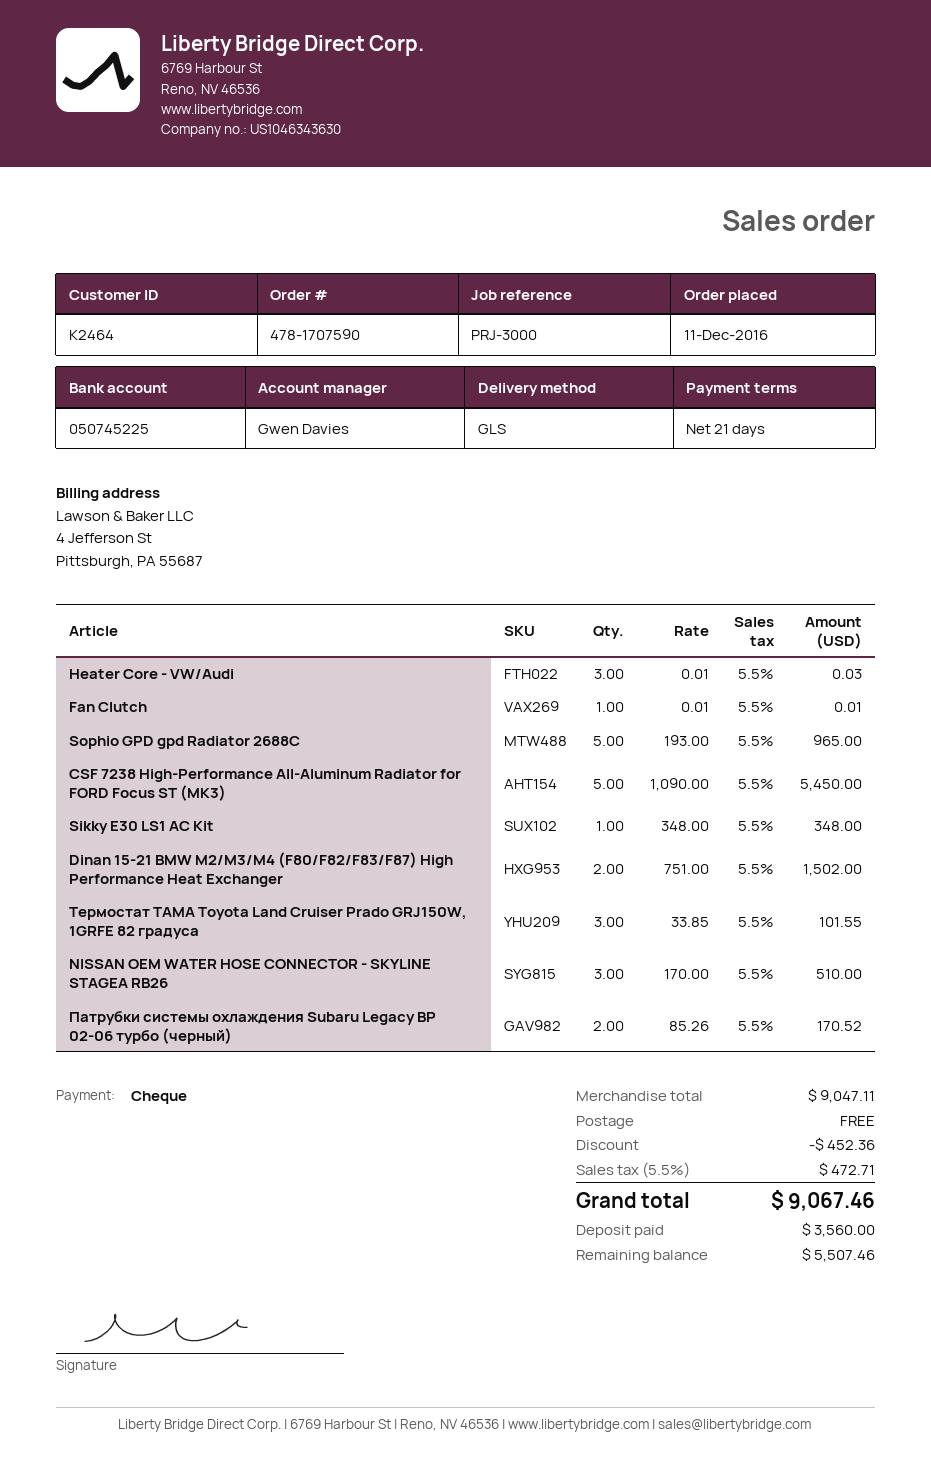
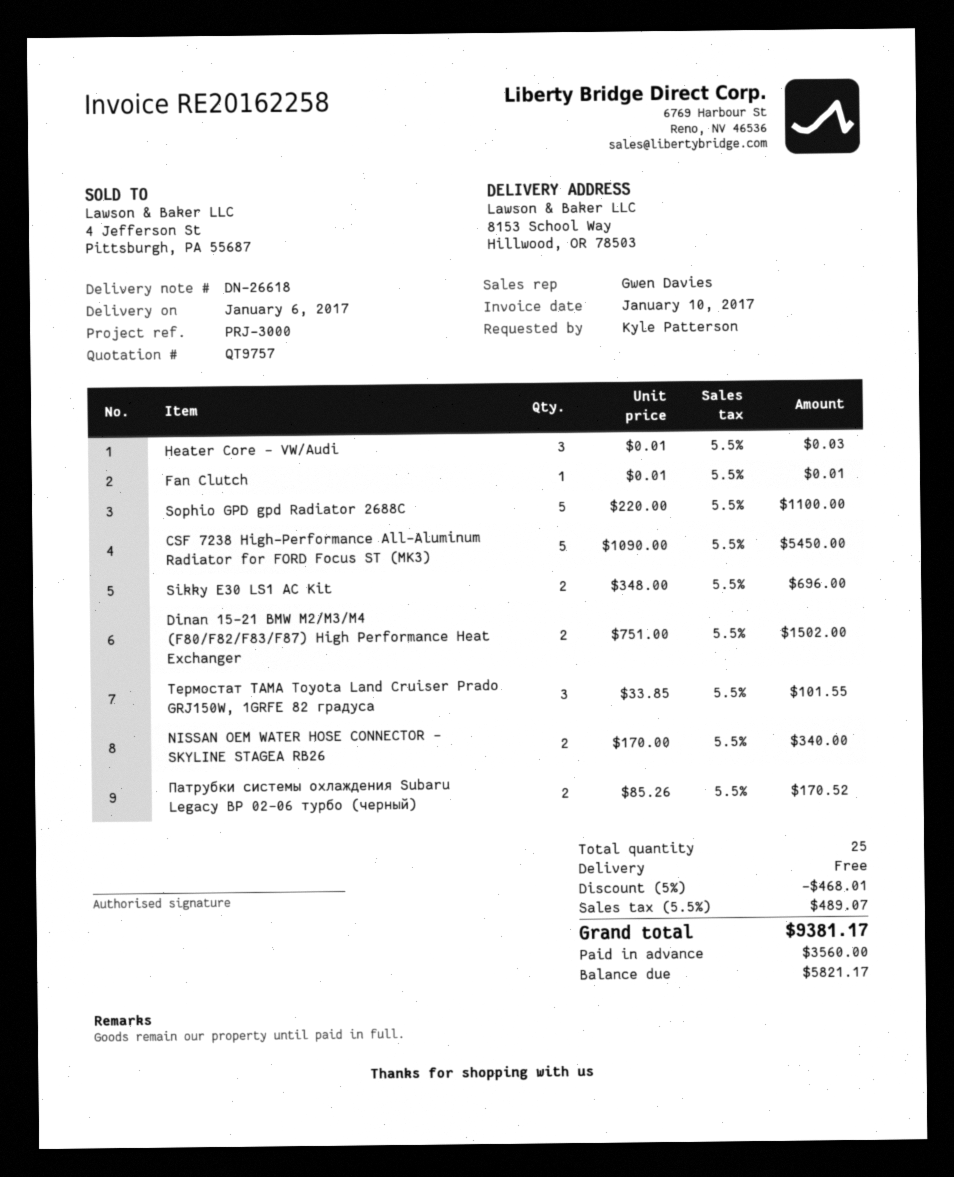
Sophio GPD gpd Radiator 2688C: 5 x 193.00 = 965.00 -> 5 x 220.00 = 1100.00
Sikky E30 LS1 AC Kit: 1 x 348.00 = 348.00 -> 2 x 348.00 = 696.00
NISSAN OEM WATER HOSE CONNECTOR - SKYLINE STAGEA RB26: 3 x 170.00 = 510.00 -> 2 x 170.00 = 340.00
discount: 452.36 -> 468.01
tax: 5.5% = 472.71 -> 5.5% = 489.07
total: 9067.46 -> 9381.17
balance: 5507.46 -> 5821.17

